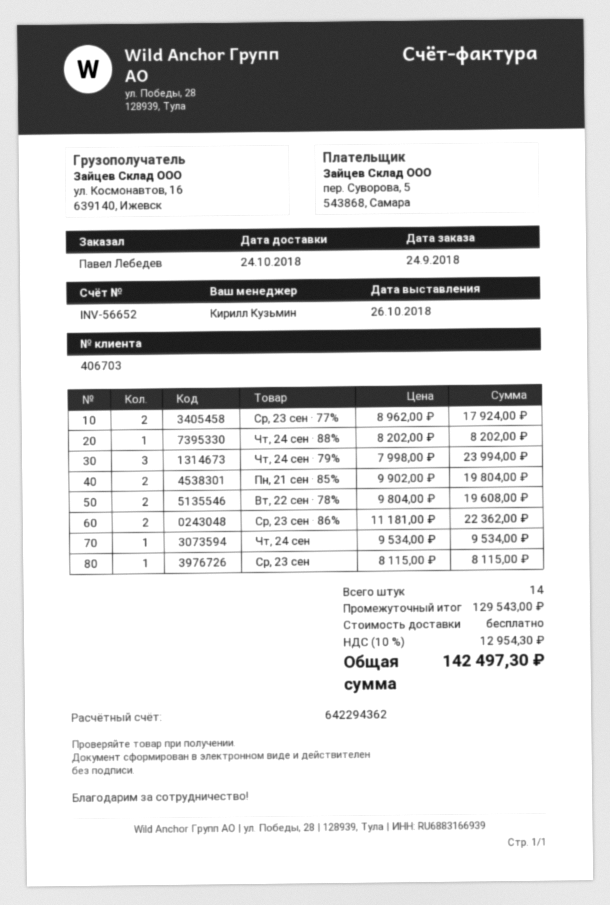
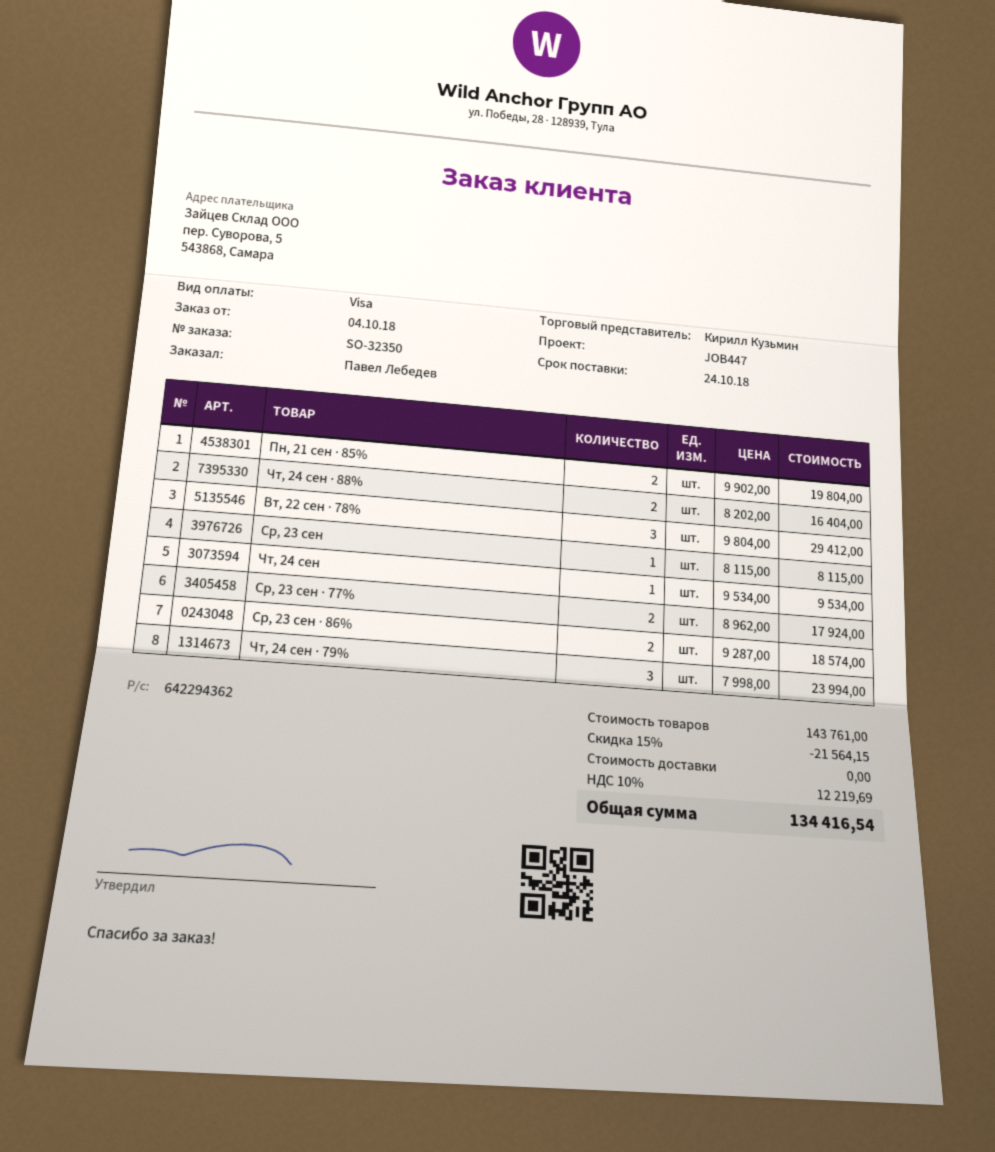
order date: 2018-09-24 -> 2018-10-04
Чт, 24 сен · 88%: 1 x 8202.00 = 8202.00 -> 2 x 8202.00 = 16404.00
Вт, 22 сен · 78%: 2 x 9804.00 = 19608.00 -> 3 x 9804.00 = 29412.00
Ср, 23 сен · 86%: 2 x 11181.00 = 22362.00 -> 2 x 9287.00 = 18574.00
subtotal: 129543.00 -> 143761.00
discount: none -> 15% = 21564.15
tax: 10% = 12954.30 -> 10% = 12219.69
total: 142497.30 -> 134416.54

